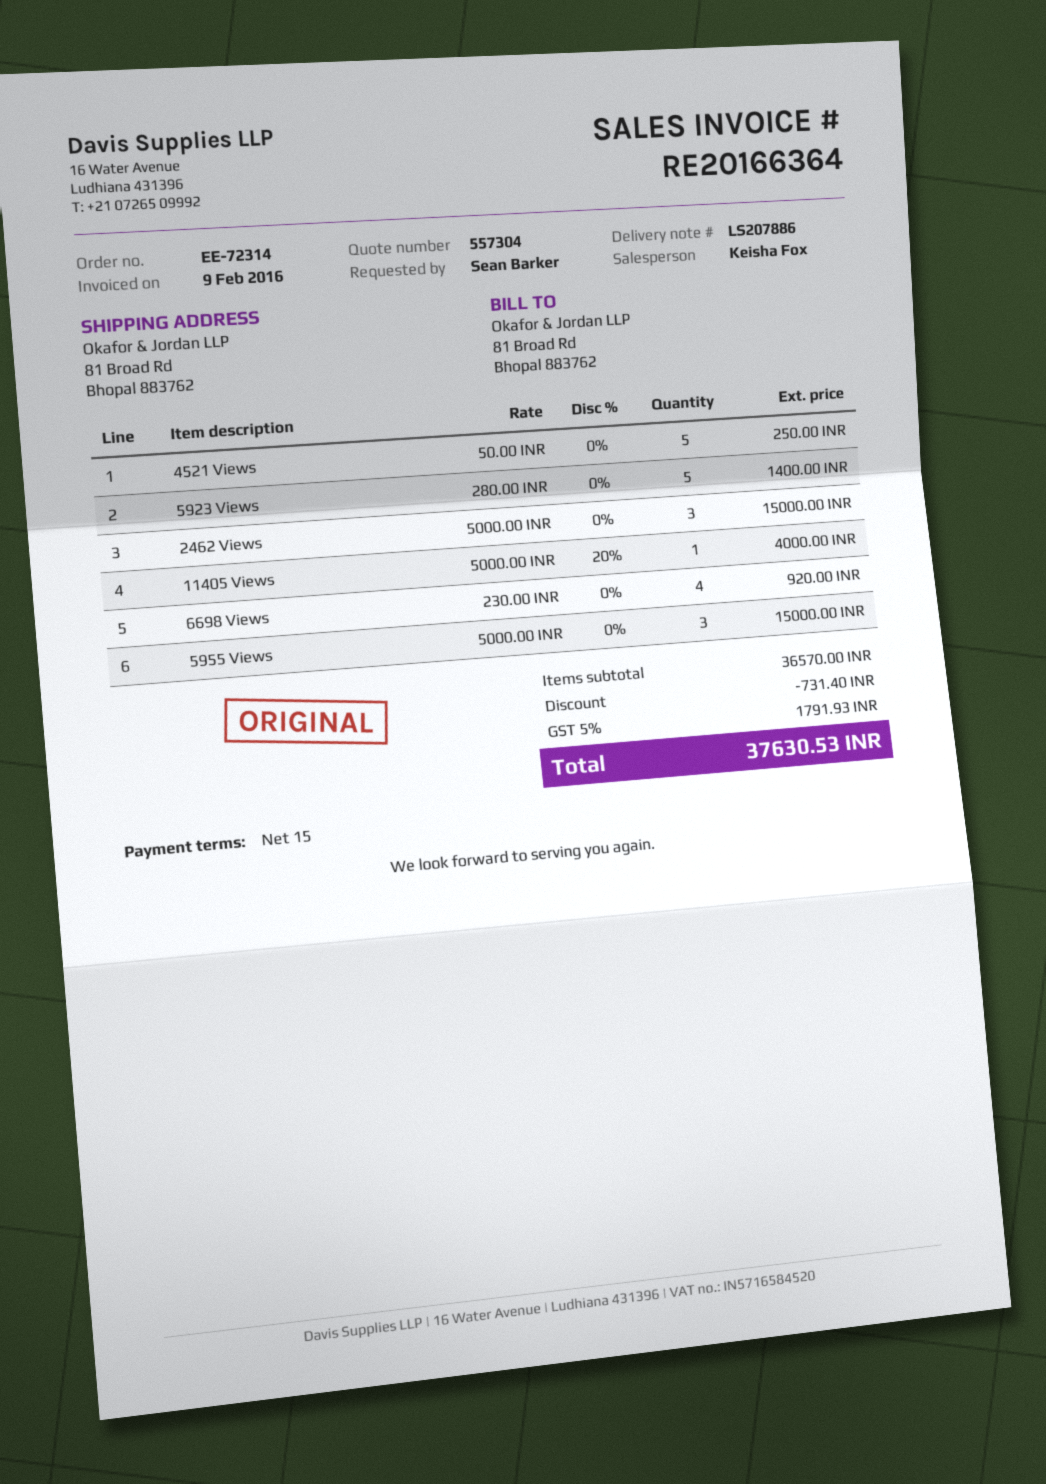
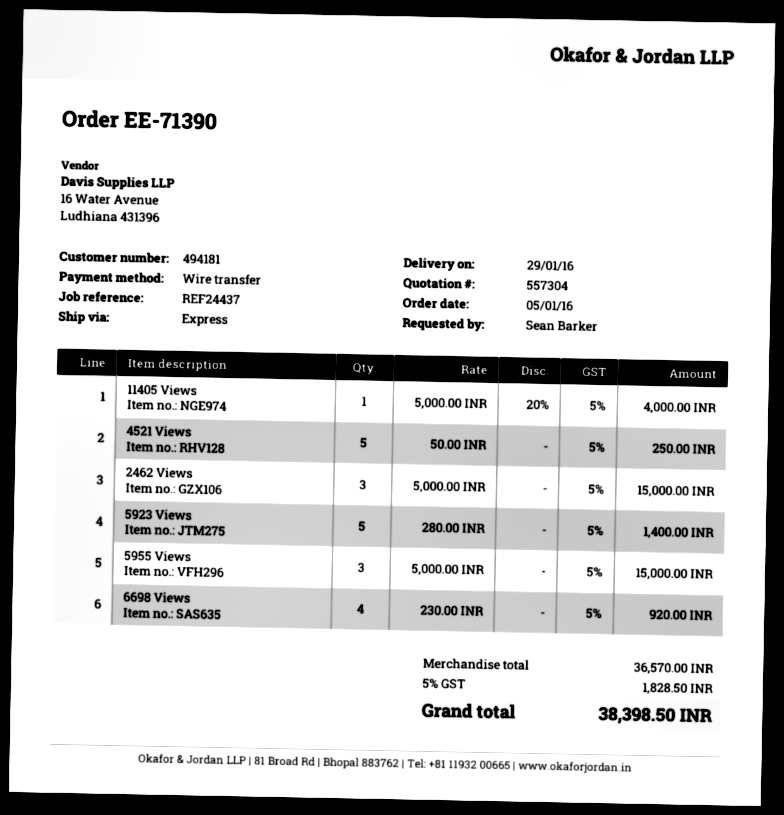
order number: EE-72314 -> EE-71390
discount: 731.40 -> none
tax: 5% = 1791.93 -> 5% = 1828.50
total: 37630.53 -> 38398.50

